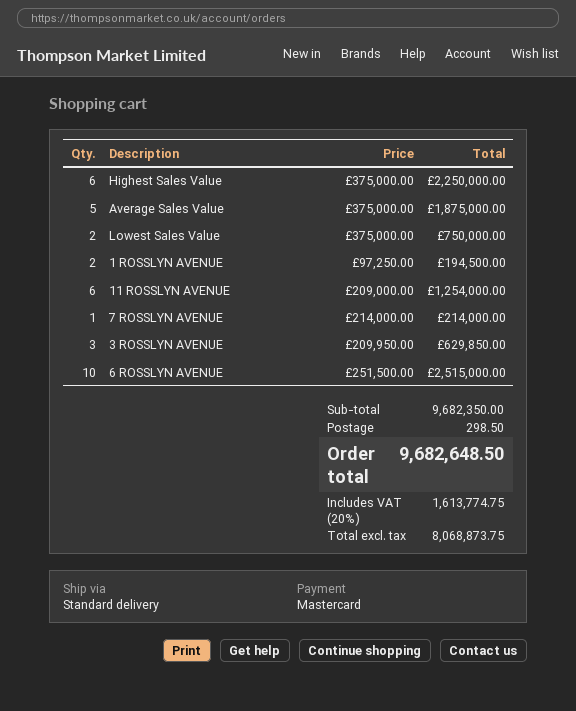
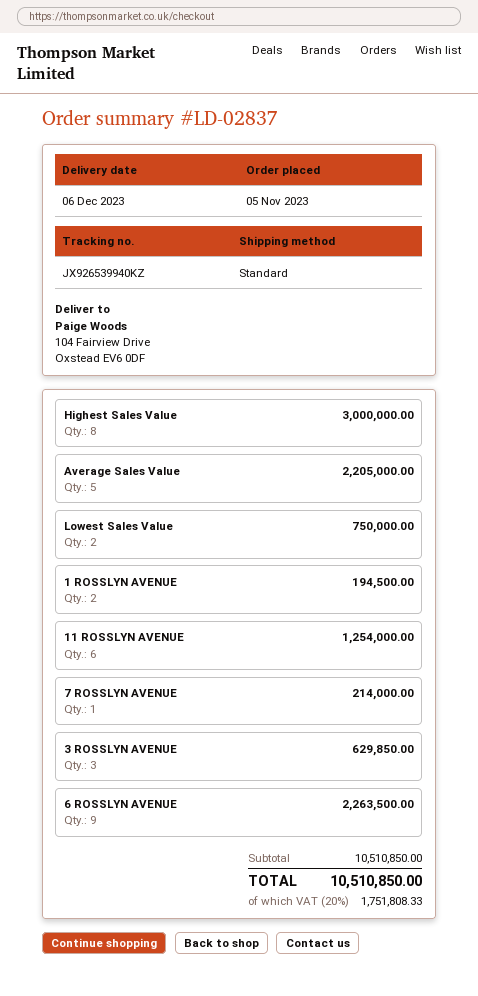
Highest Sales Value: 6 for 2250000.00 -> 8 for 3000000.00
Average Sales Value: 5 for 1875000.00 -> 5 for 2205000.00
6 ROSSLYN AVENUE: 10 for 2515000.00 -> 9 for 2263500.00
subtotal: 9682350.00 -> 10510850.00
shipping: 298.50 -> none
tax: 20% = 1613774.75 -> 20% = 1751808.33
total: 9682648.50 -> 10510850.00

